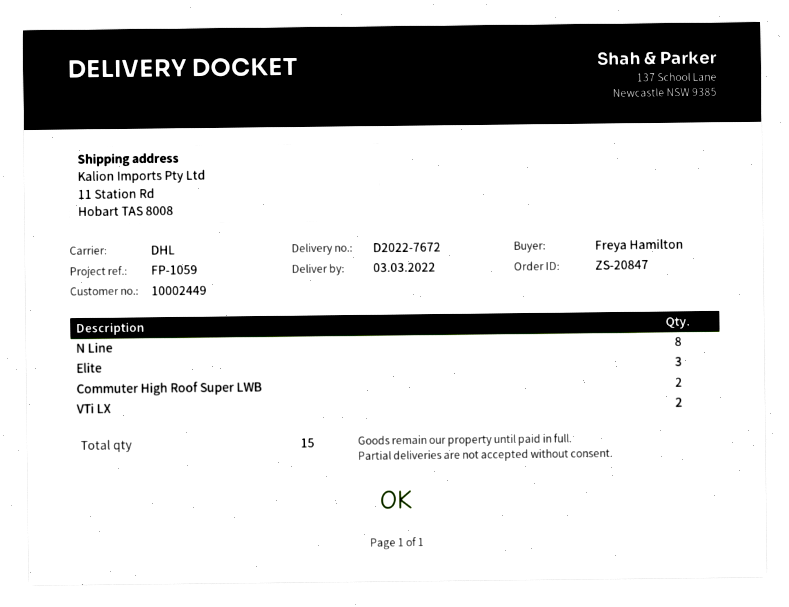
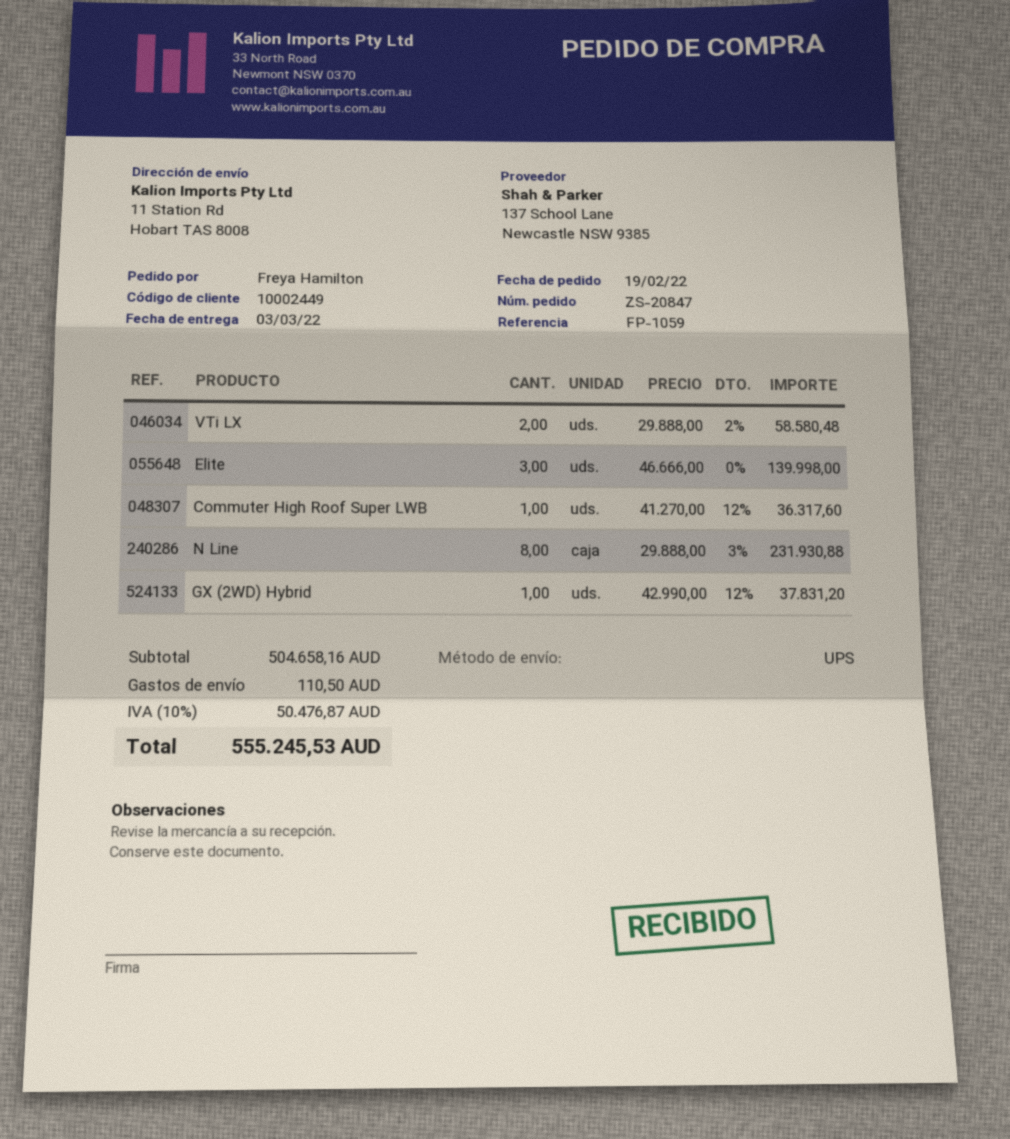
shipping method: DHL -> UPS
Commuter High Roof Super LWB: 2 -> 1
GX (2WD) Hybrid: none -> 1

